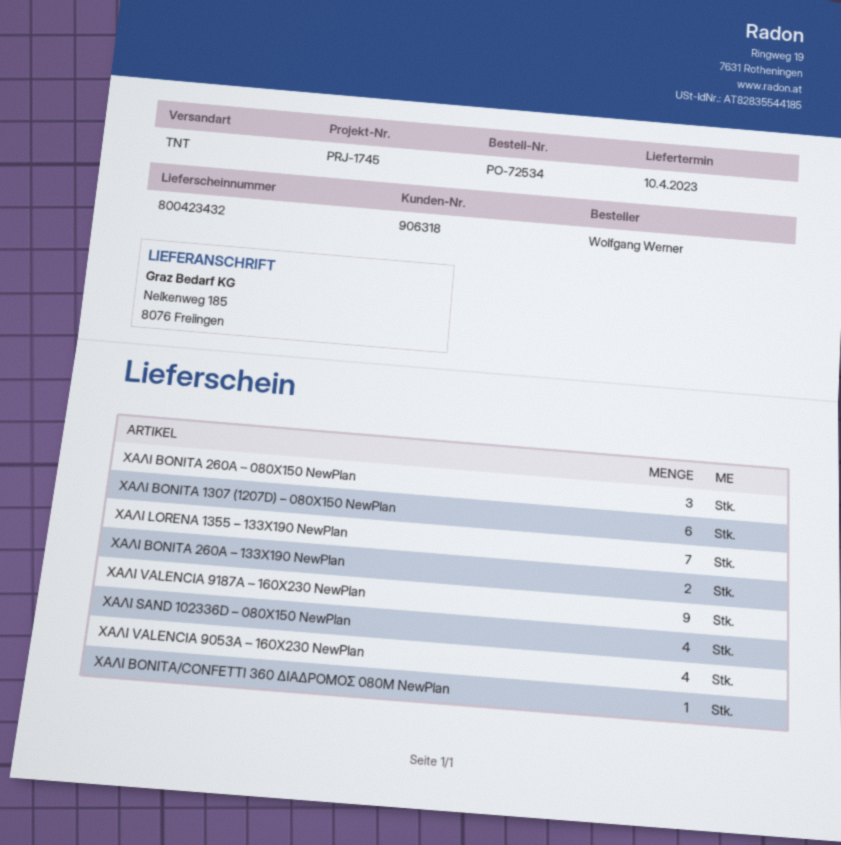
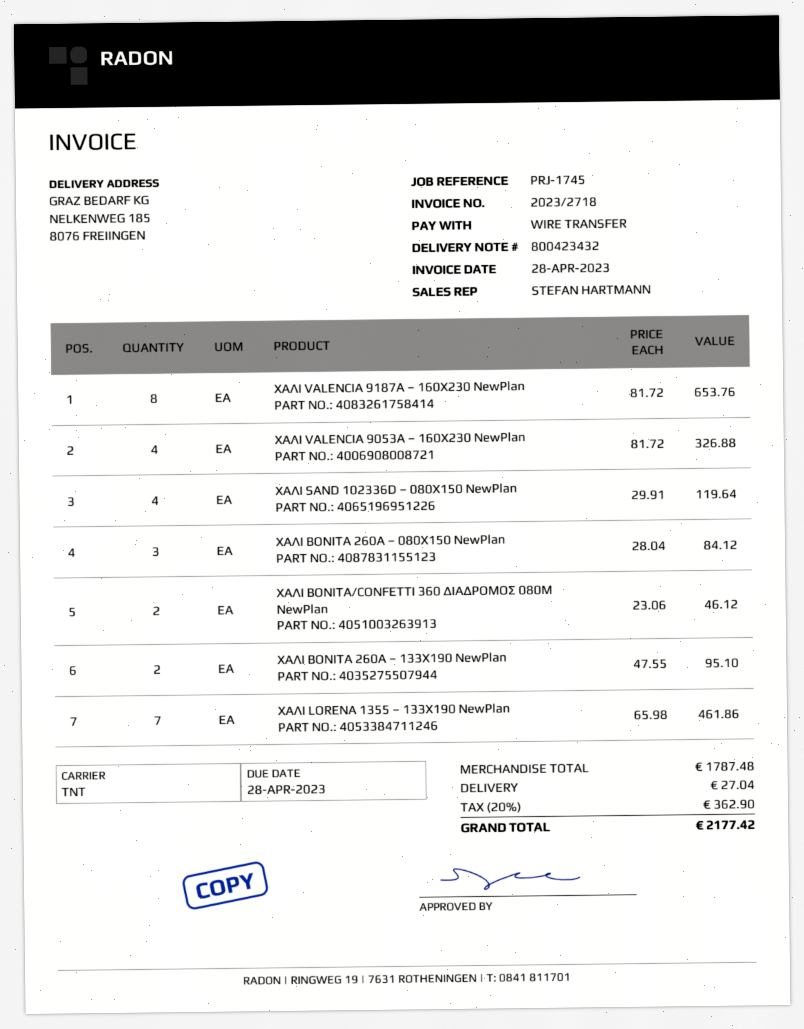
ΧΑΛΙ BONITA 1307 (1207D) – 080X150 NewPlan: 6 -> none
XΑΛΙ VALENCIA 9187A – 160X230 NewPlan: 9 -> 8
ΧΑΛΙ BONITA/CONFETTI 360 ΔΙΑΔΡΟΜΟΣ 080M NewPlan: 1 -> 2

